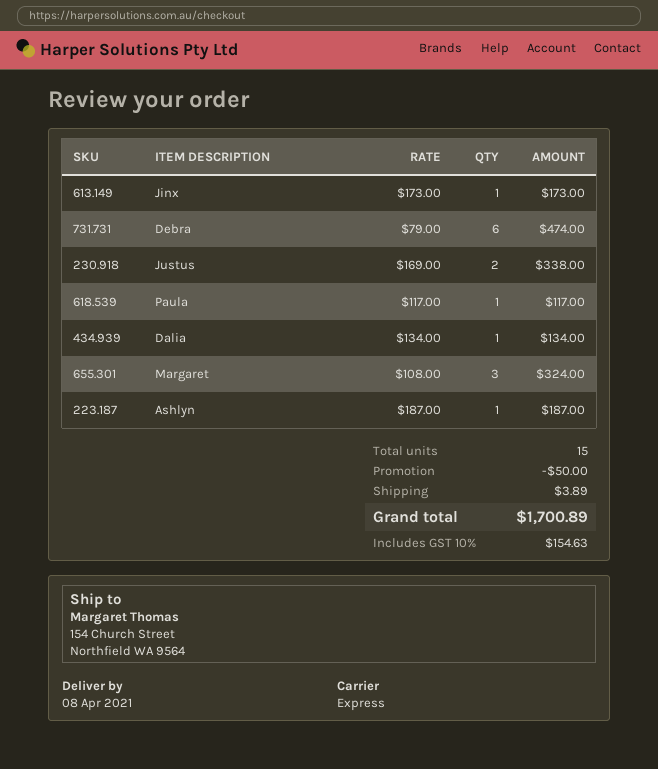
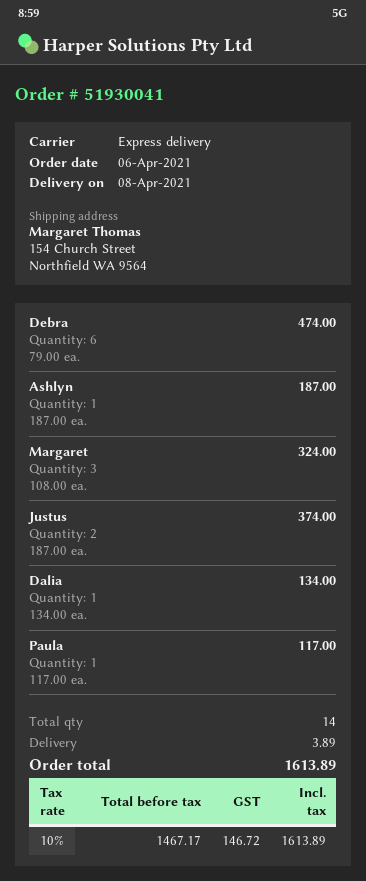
Jinx: 1 x 173.00 = 173.00 -> none
Justus: 2 x 169.00 = 338.00 -> 2 x 187.00 = 374.00
total quantity: 15 -> 14
discount: 50.00 -> none
tax: 10% = 154.63 -> 10% = 146.72
total: 1700.89 -> 1613.89

